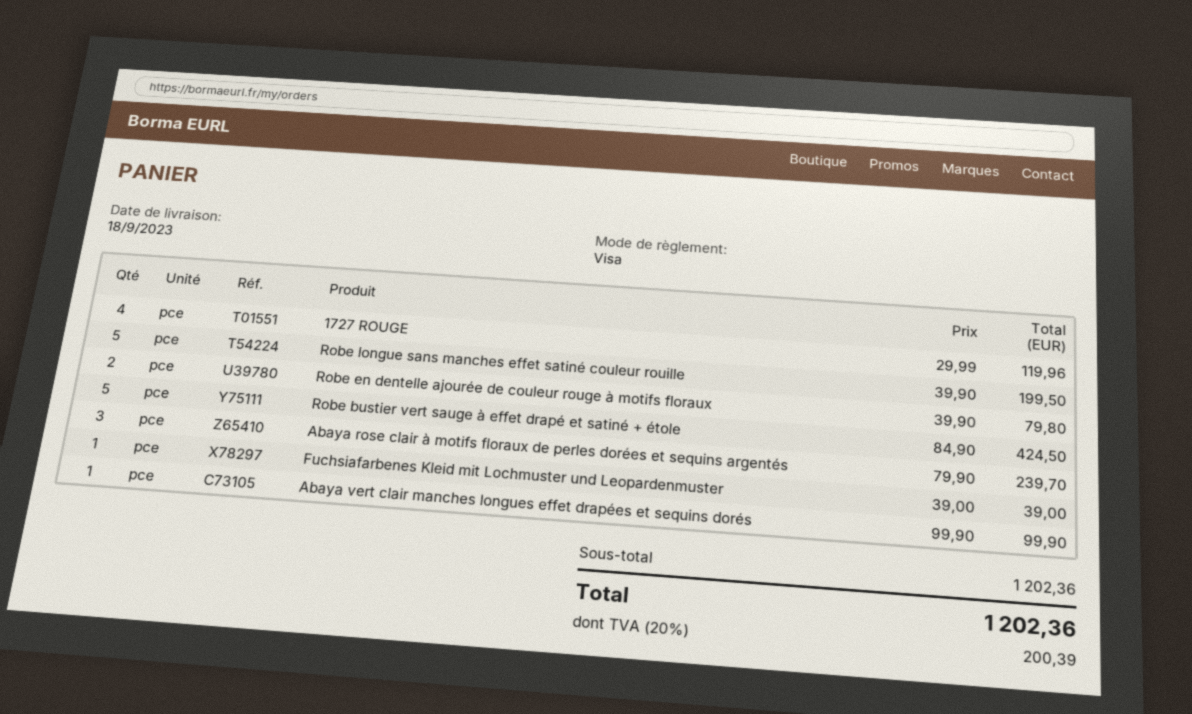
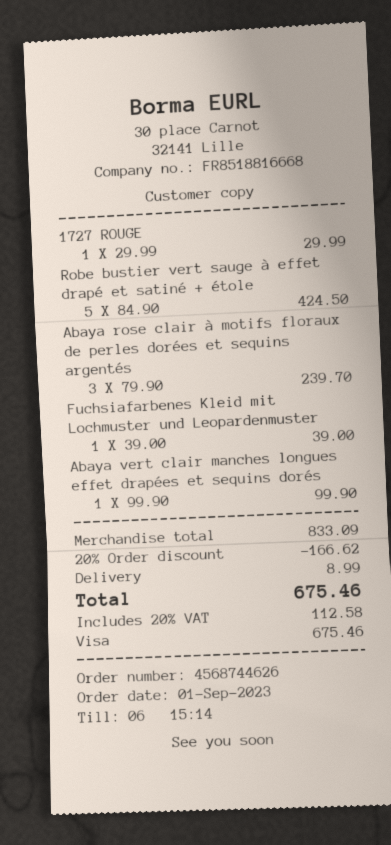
1727 ROUGE: 4 x 29.99 = 119.96 -> 1 x 29.99 = 29.99
Robe longue sans manches effet satiné couleur rouille: 5 x 39.90 = 199.50 -> none
Robe en dentelle ajourée de couleur rouge à motifs floraux: 2 x 39.90 = 79.80 -> none
subtotal: 1202.36 -> 833.09
discount: none -> 20% = 166.62
shipping: none -> 8.99
tax: 20% = 200.39 -> 20% = 112.58
total: 1202.36 -> 675.46

